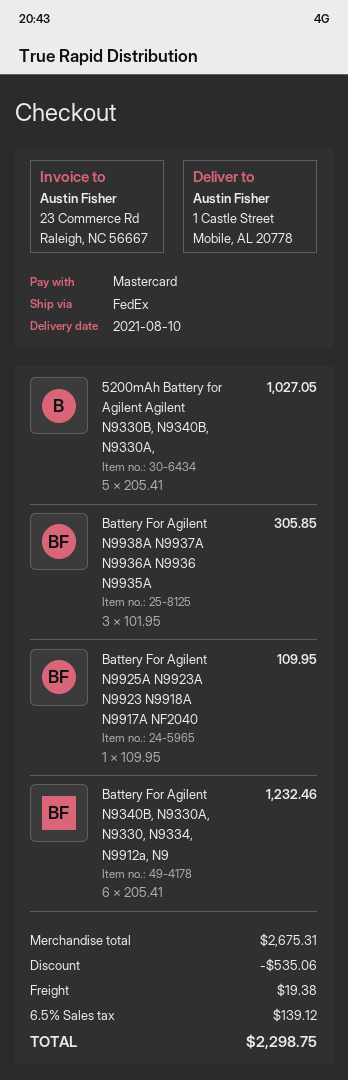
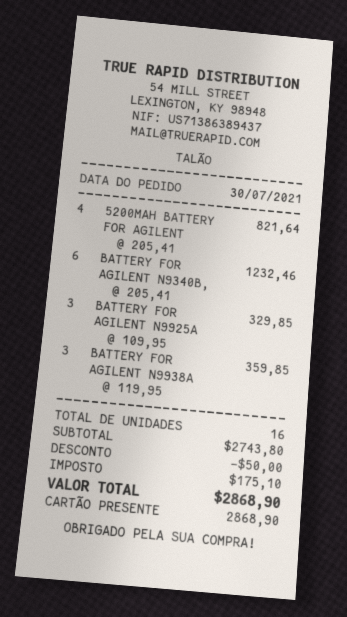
payment method: Mastercard -> gift card
5200mAh Battery for Agilent Agilent N9330B, N9340B, N9330A,: 5 x 205.41 = 1027.05 -> 4 x 205.41 = 821.64
Battery For Agilent N9938A N9937A N9936A N9936 N9935A: 3 x 101.95 = 305.85 -> 3 x 119.95 = 359.85
Battery For Agilent N9925A N9923A N9923 N9918A N9917A NF2040: 1 x 109.95 = 109.95 -> 3 x 109.95 = 329.85
subtotal: 2675.31 -> 2743.80
discount: 535.06 -> 50.00
shipping: 19.38 -> none
tax: 139.12 -> 175.10
total: 2298.75 -> 2868.90

